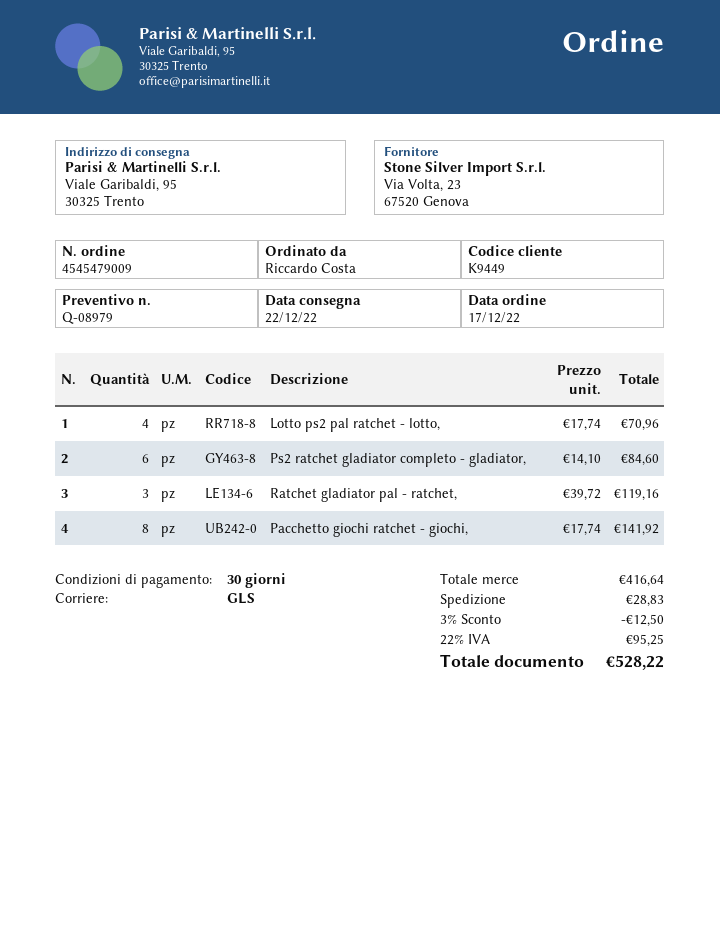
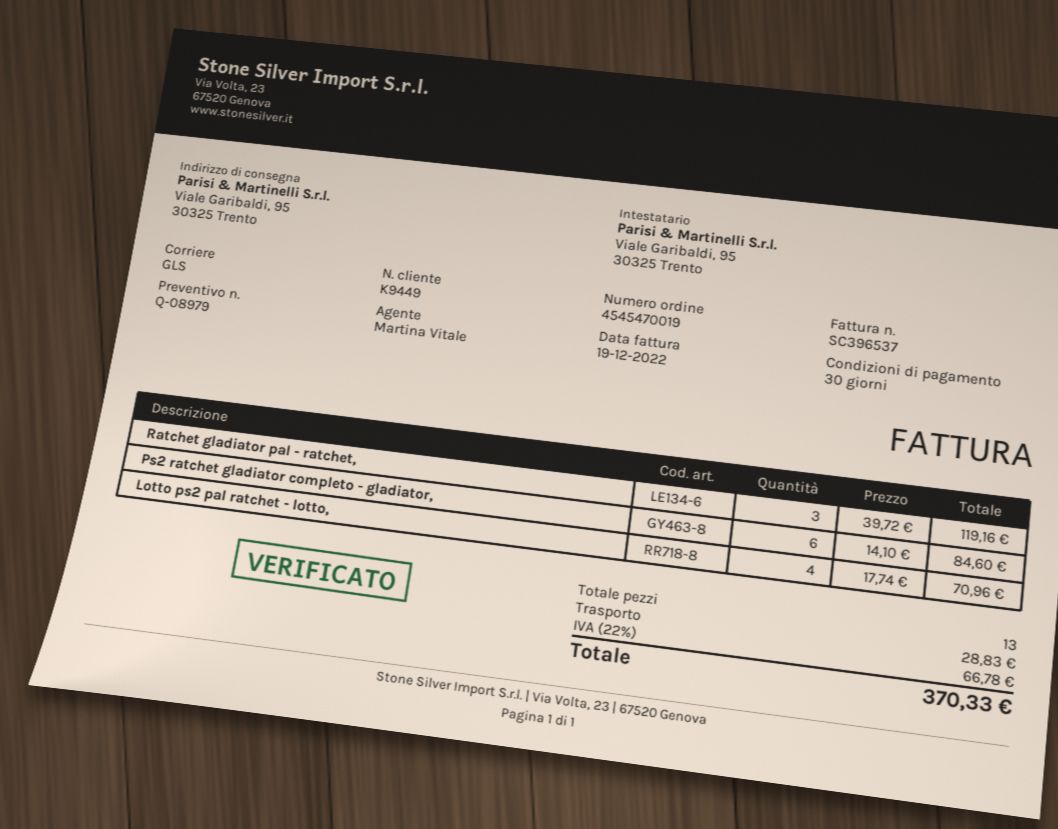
order number: 4545479009 -> 4545470019
Pacchetto giochi ratchet - giochi,: 8 x 17.74 = 141.92 -> none
discount: 3% = 12.50 -> none
tax: 22% = 95.25 -> 22% = 66.78
total: 528.22 -> 370.33

